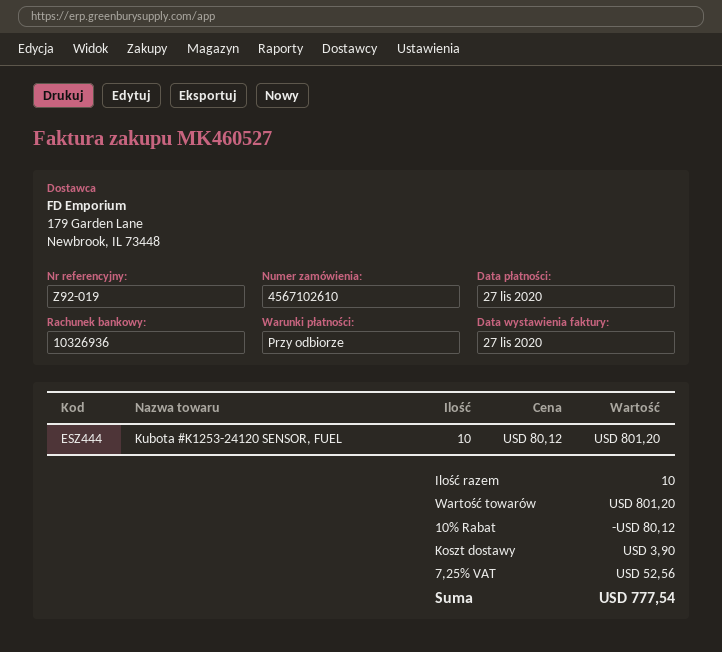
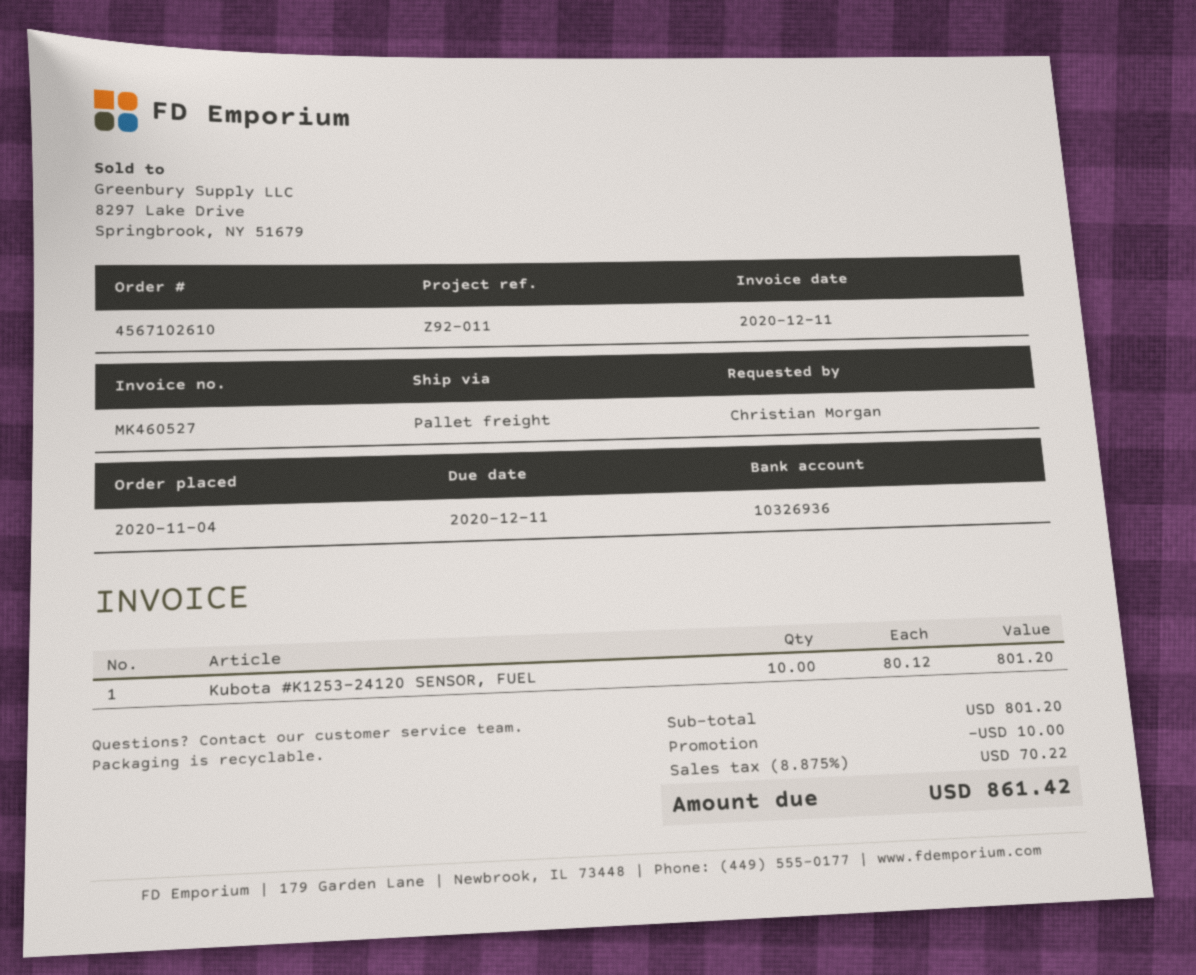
invoice date: 2020-11-27 -> 2020-12-11
due date: 2020-11-27 -> 2020-12-11
reference: Z92-019 -> Z92-011
discount: 80.12 -> 10.00
shipping: 3.90 -> none
tax: 7.25% = 52.56 -> 8.875% = 70.22
total: 777.54 -> 861.42

